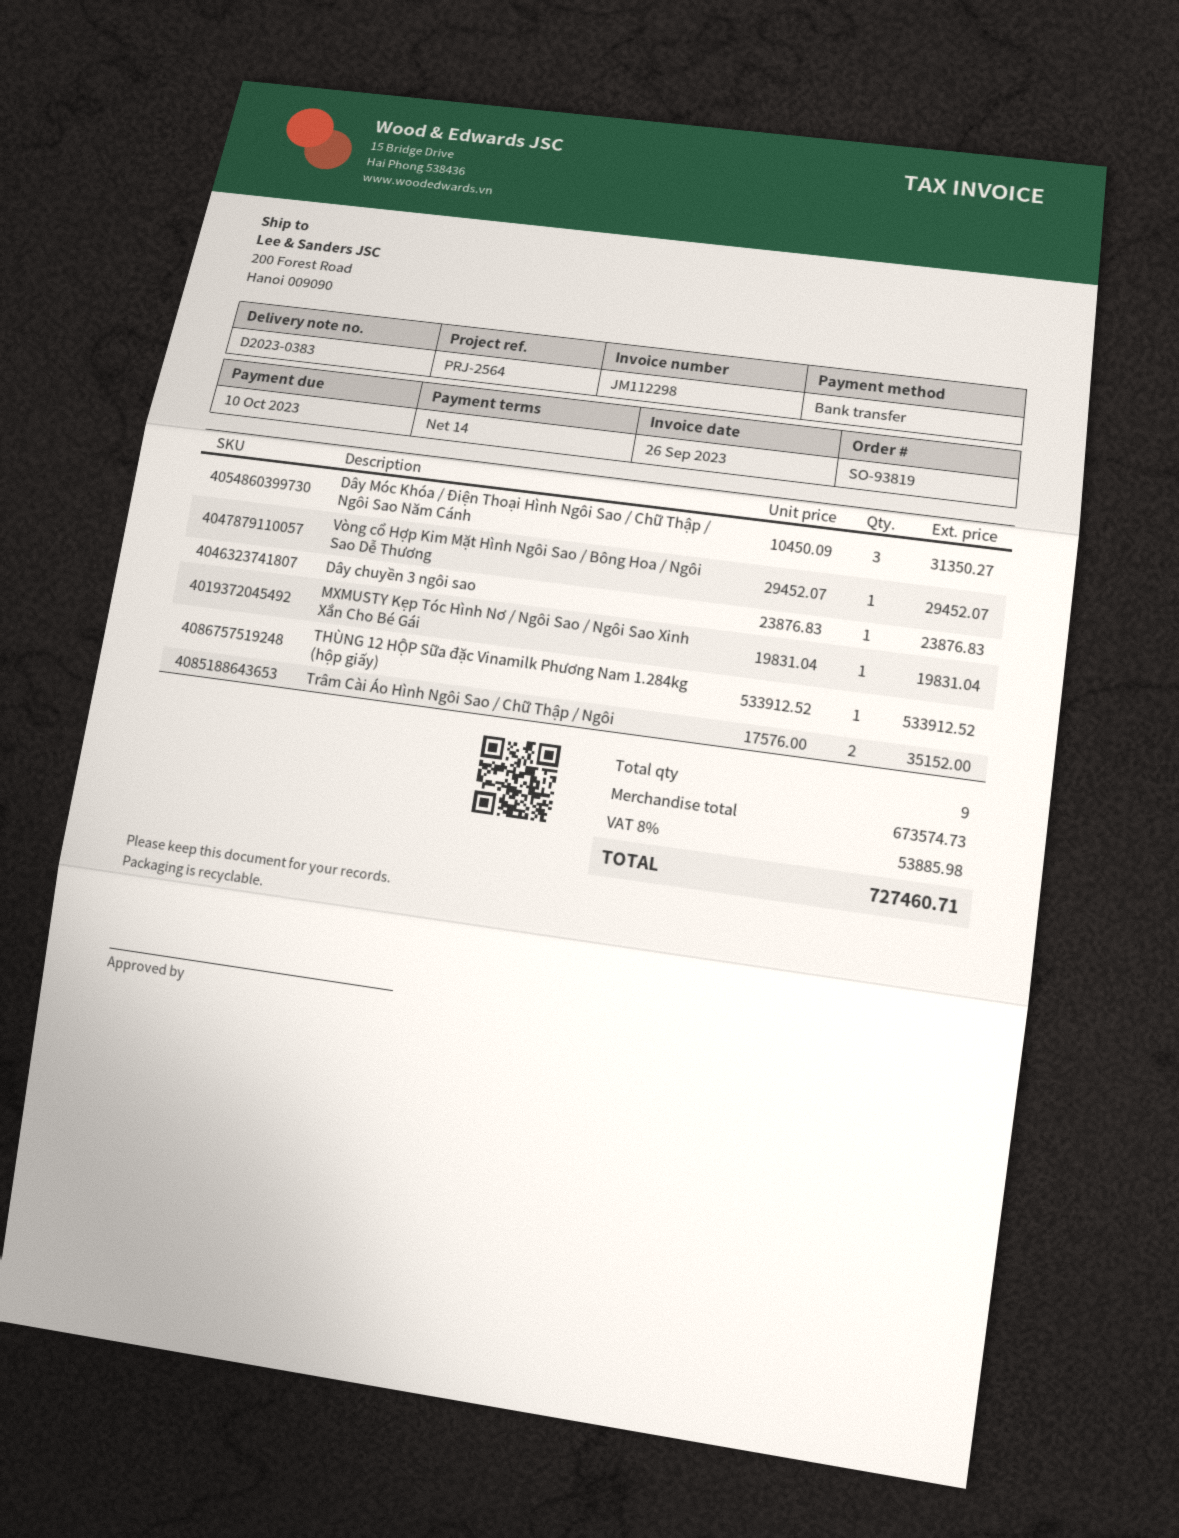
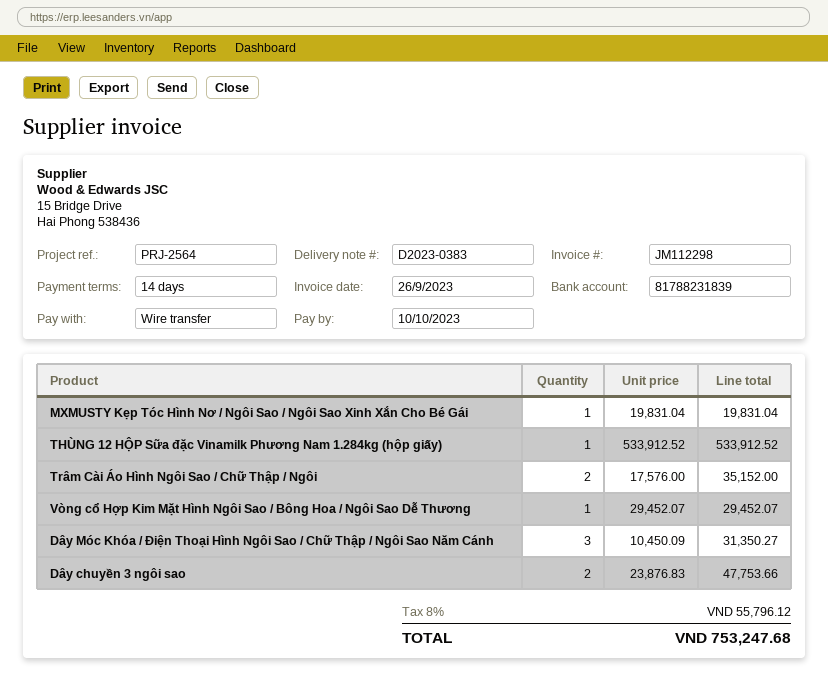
Dây chuyền 3 ngôi sao: 1 x 23876.83 = 23876.83 -> 2 x 23876.83 = 47753.66
tax: 8% = 53885.98 -> 8% = 55796.12
total: 727460.71 -> 753247.68

